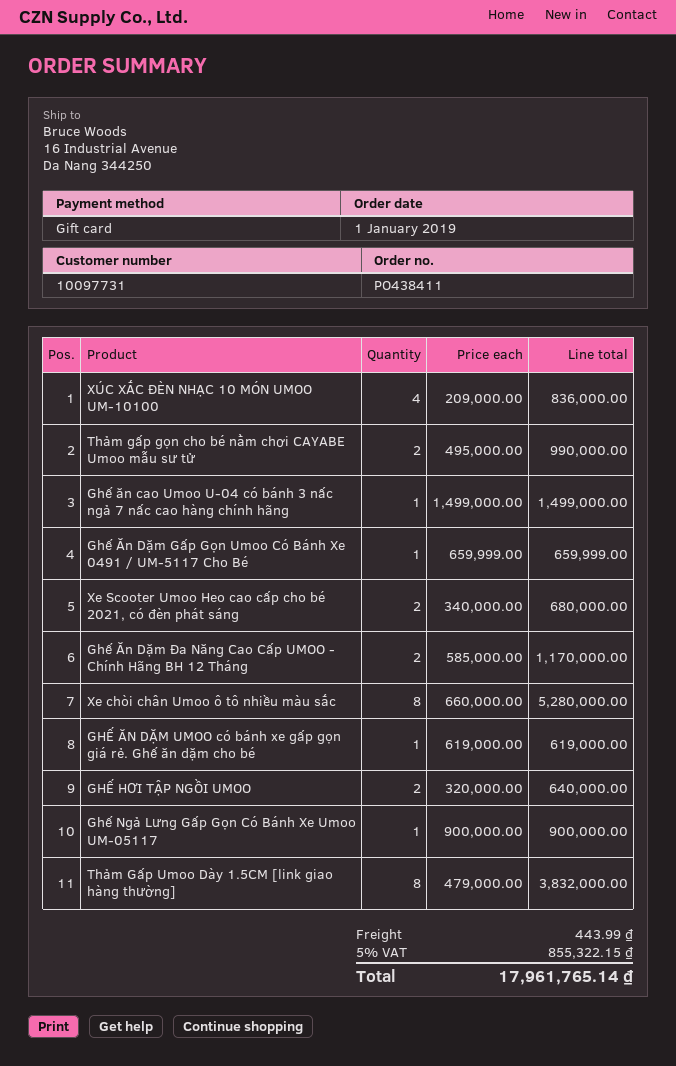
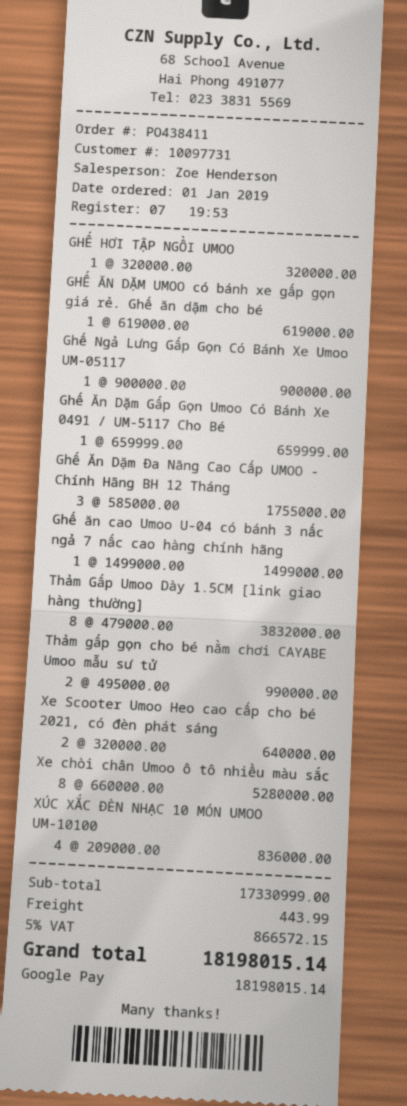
payment method: gift card -> Google Pay
Xe Scooter Umoo Heo cao cấp cho bé 2021, có đèn phát sáng: 2 x 340000.00 = 680000.00 -> 2 x 320000.00 = 640000.00
Ghế Ăn Dặm Đa Năng Cao Cấp UMOO - Chính Hãng BH 12 Tháng: 2 x 585000.00 = 1170000.00 -> 3 x 585000.00 = 1755000.00
GHẾ HƠI TẬP NGỒI UMOO: 2 x 320000.00 = 640000.00 -> 1 x 320000.00 = 320000.00
tax: 5% = 855322.15 -> 5% = 866572.15
total: 17961765.14 -> 18198015.14

